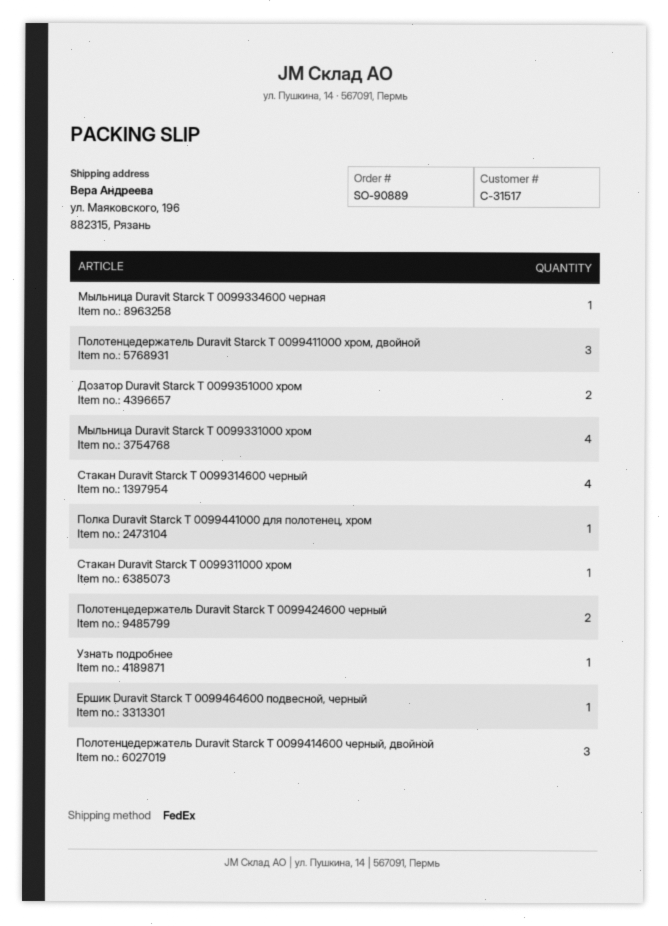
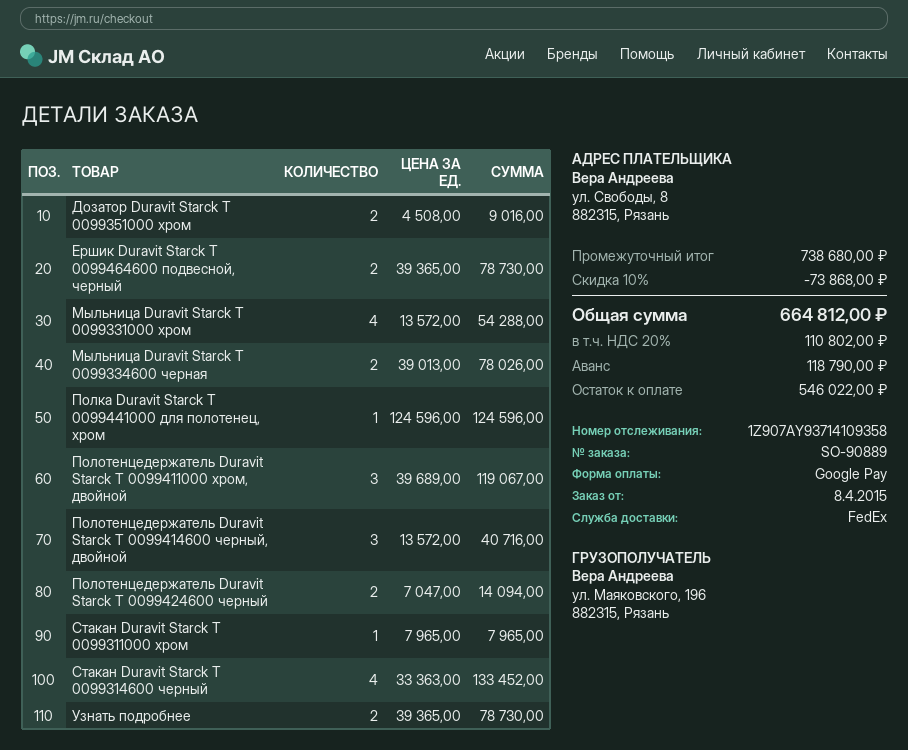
Мыльница Duravit Starck T 0099334600 черная: 1 -> 2
Узнать подробнее: 1 -> 2
Ершик Duravit Starck T 0099464600 подвесной, черный: 1 -> 2

